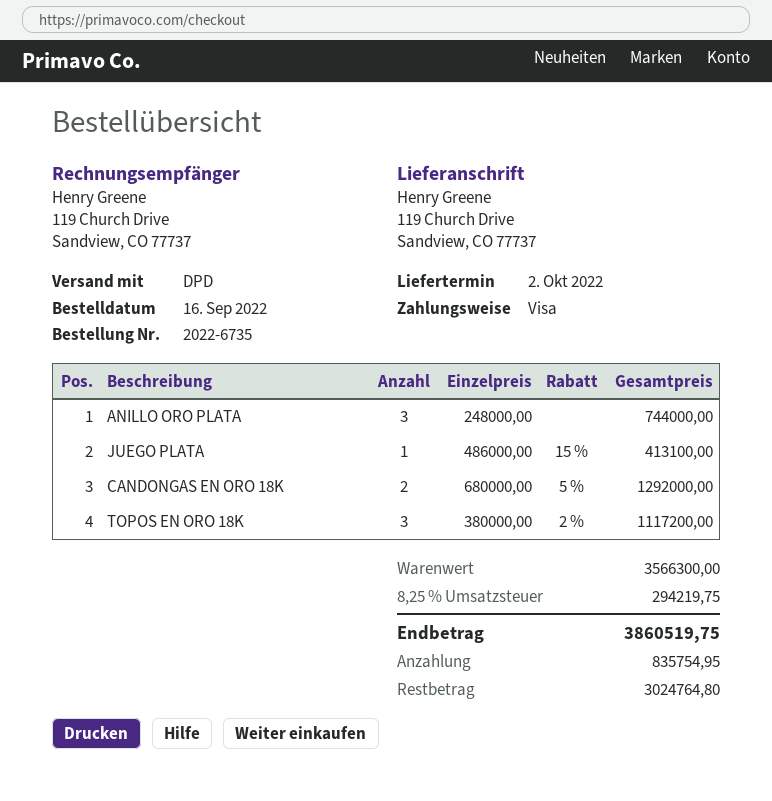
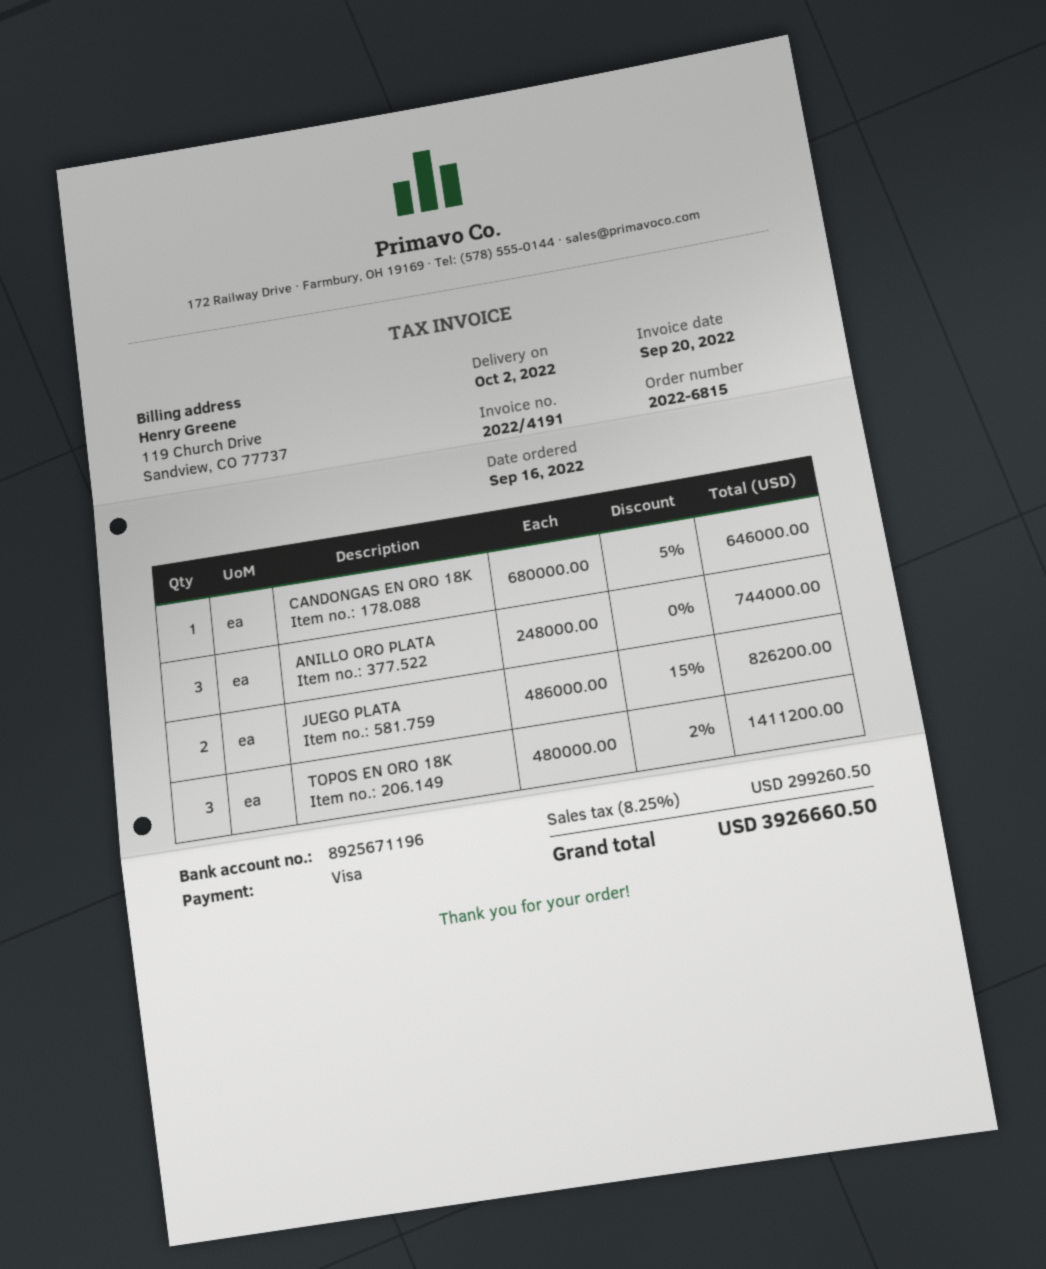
order number: 2022-6735 -> 2022-6815
JUEGO PLATA: 1 x 486000.00 - 15% = 413100.00 -> 2 x 486000.00 - 15% = 826200.00
CANDONGAS EN ORO 18K: 2 x 680000.00 - 5% = 1292000.00 -> 1 x 680000.00 - 5% = 646000.00
TOPOS EN ORO 18K: 3 x 380000.00 - 2% = 1117200.00 -> 3 x 480000.00 - 2% = 1411200.00
tax: 8.25% = 294219.75 -> 8.25% = 299260.50
total: 3860519.75 -> 3926660.50

